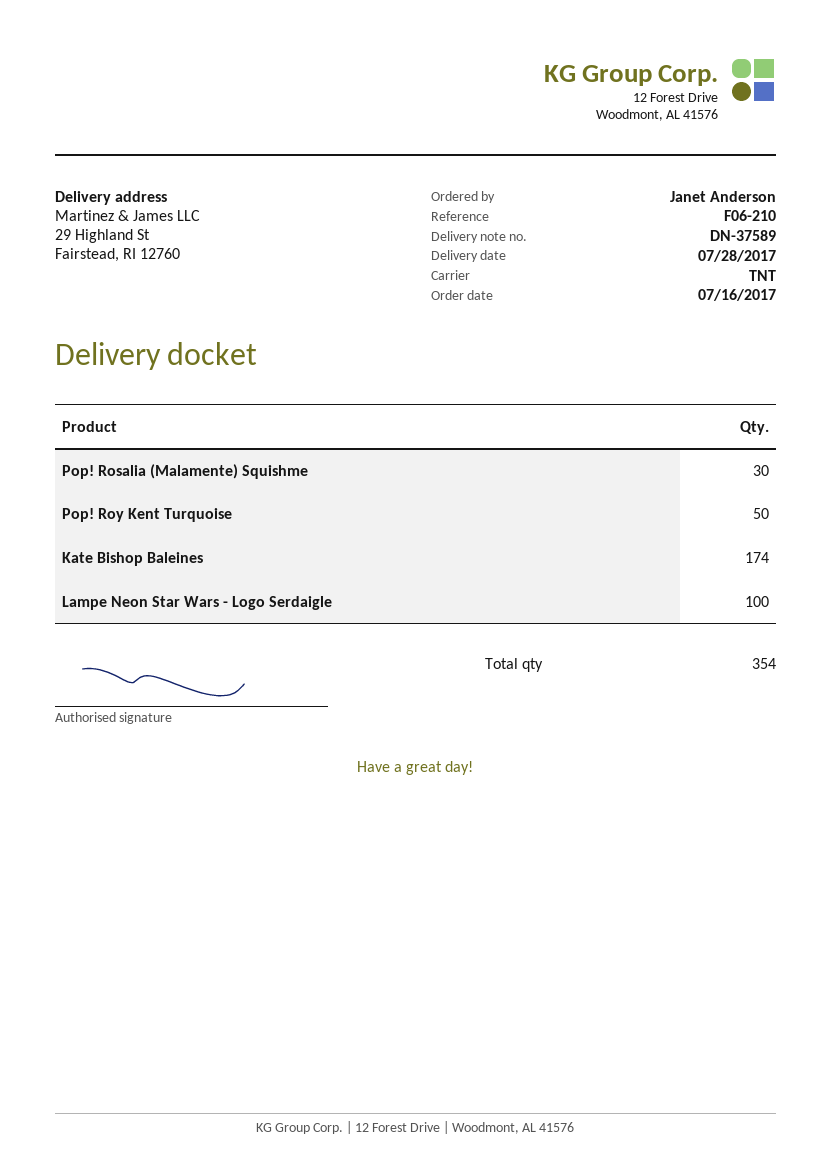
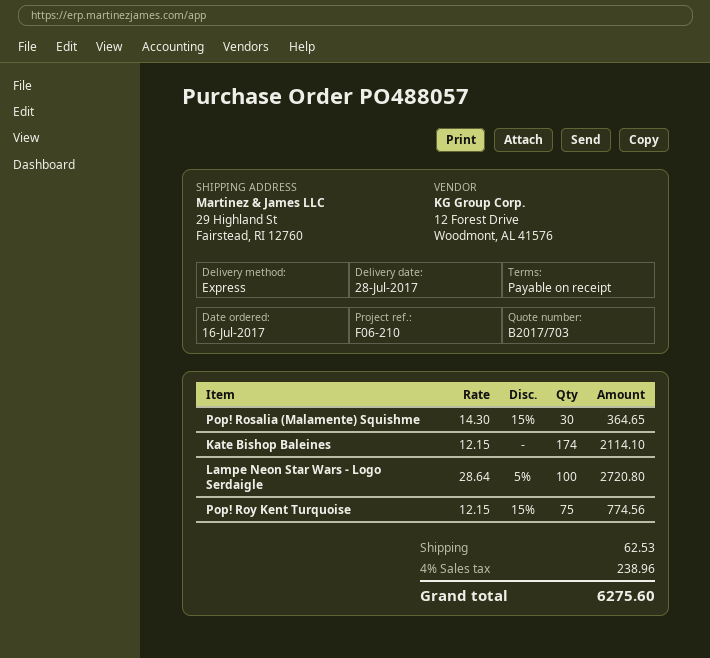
shipping method: TNT -> express
Pop! Roy Kent Turquoise: 50 -> 75

